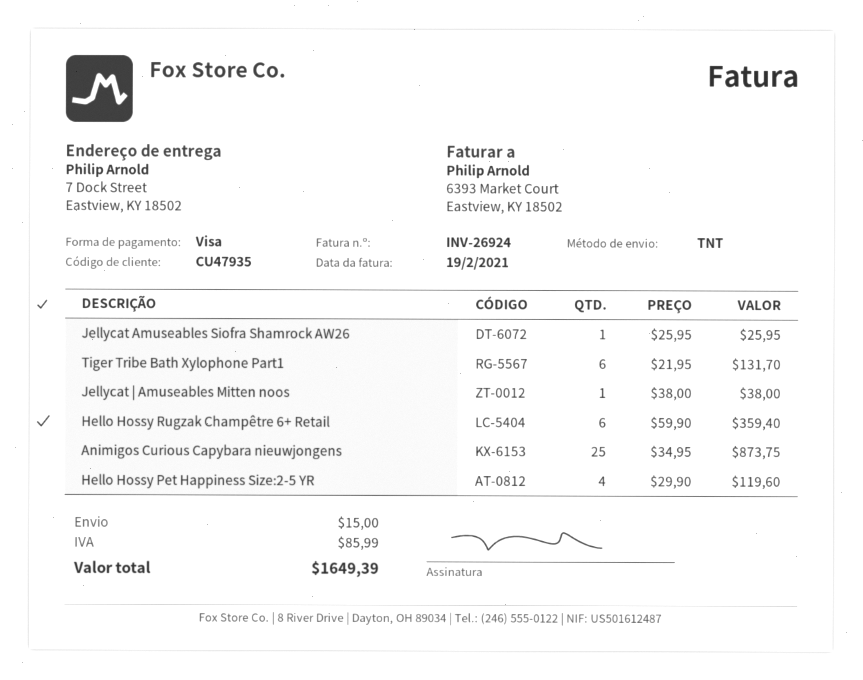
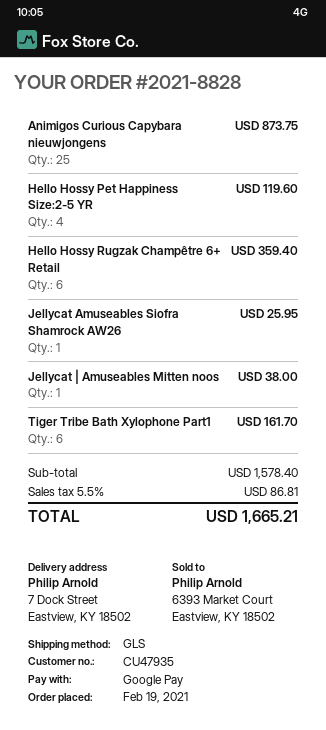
payment method: Visa -> Google Pay
shipping method: TNT -> GLS
Tiger Tribe Bath Xylophone Part1: 6 for 131.70 -> 6 for 161.70
shipping: 15.00 -> none
tax: 85.99 -> 86.81
total: 1649.39 -> 1665.21

